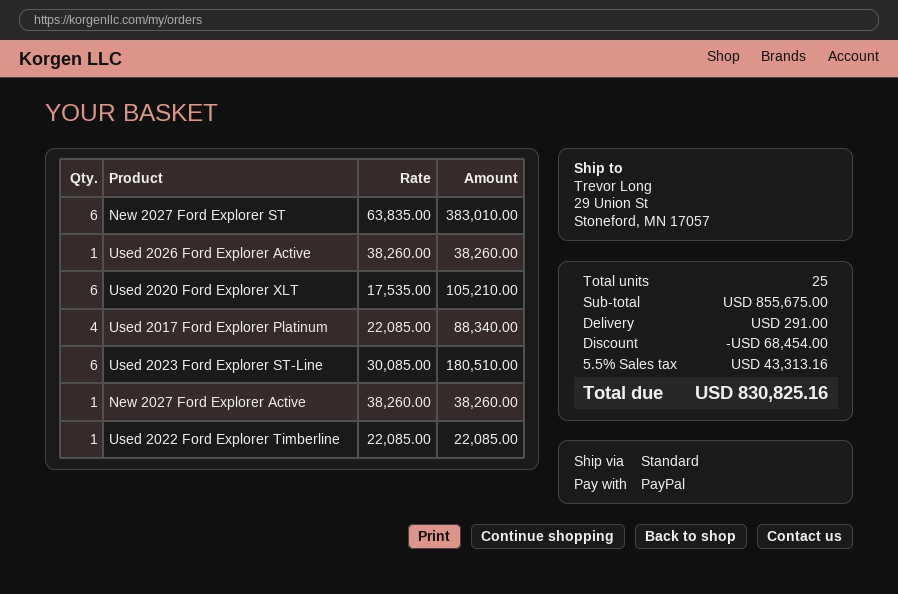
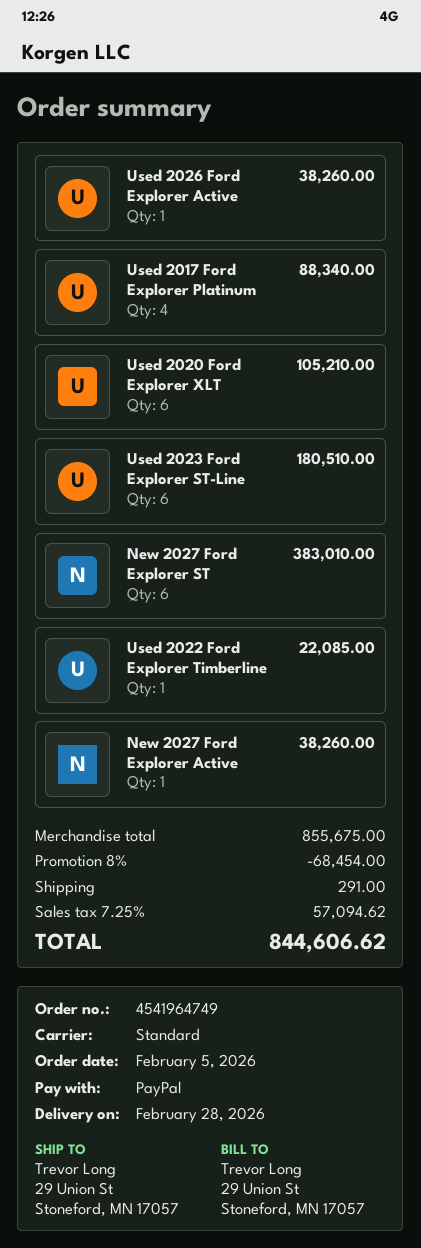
tax: 5.5% = 43313.16 -> 7.25% = 57094.62
total: 830825.16 -> 844606.62

